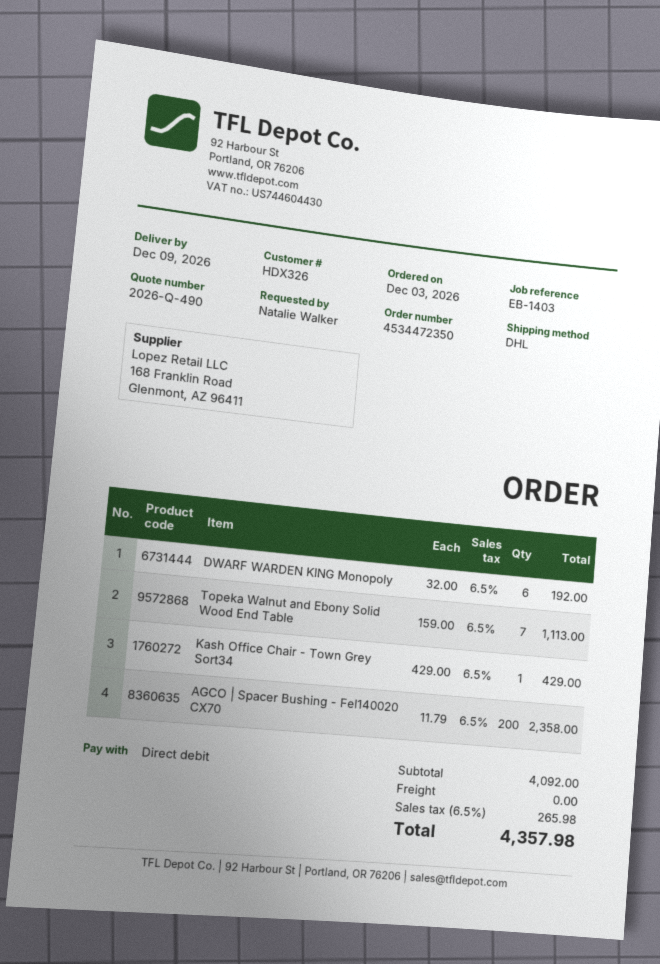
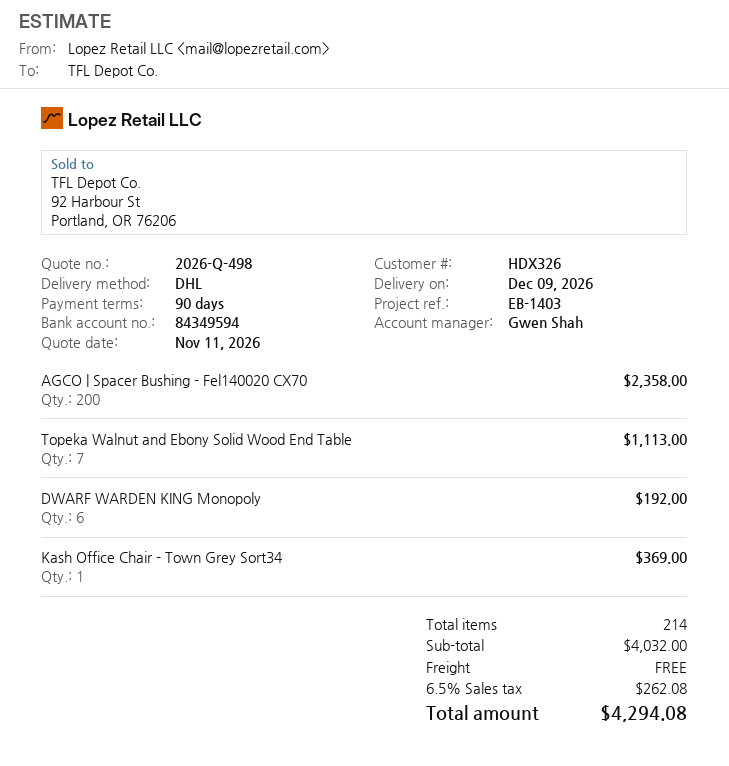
quote number: 2026-Q-490 -> 2026-Q-498
Kash Office Chair - Town Grey Sort34: 1 for 429.00 -> 1 for 369.00
subtotal: 4092.00 -> 4032.00
tax: 6.5% = 265.98 -> 6.5% = 262.08
total: 4357.98 -> 4294.08

